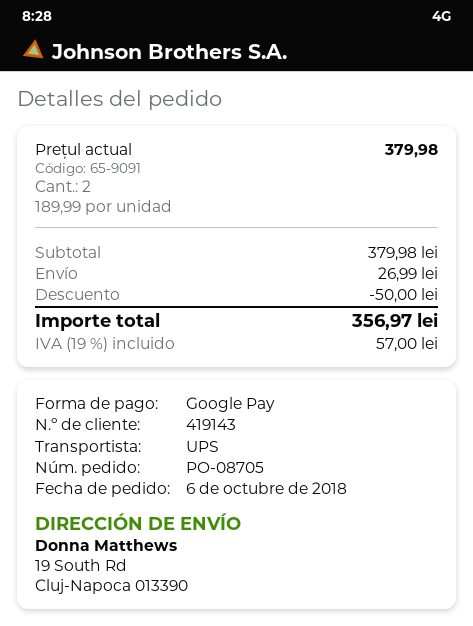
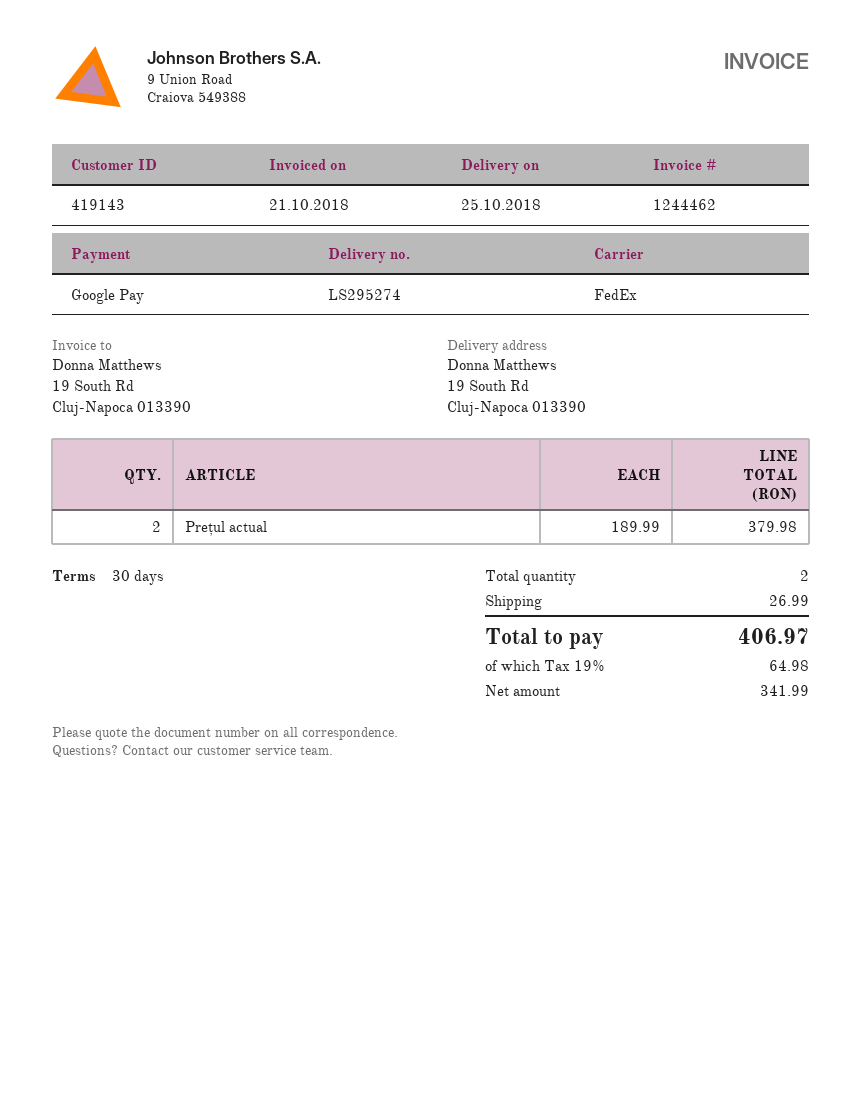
shipping method: UPS -> FedEx
discount: 50.00 -> none
tax: 19% = 57.00 -> 19% = 64.98
total: 356.97 -> 406.97

